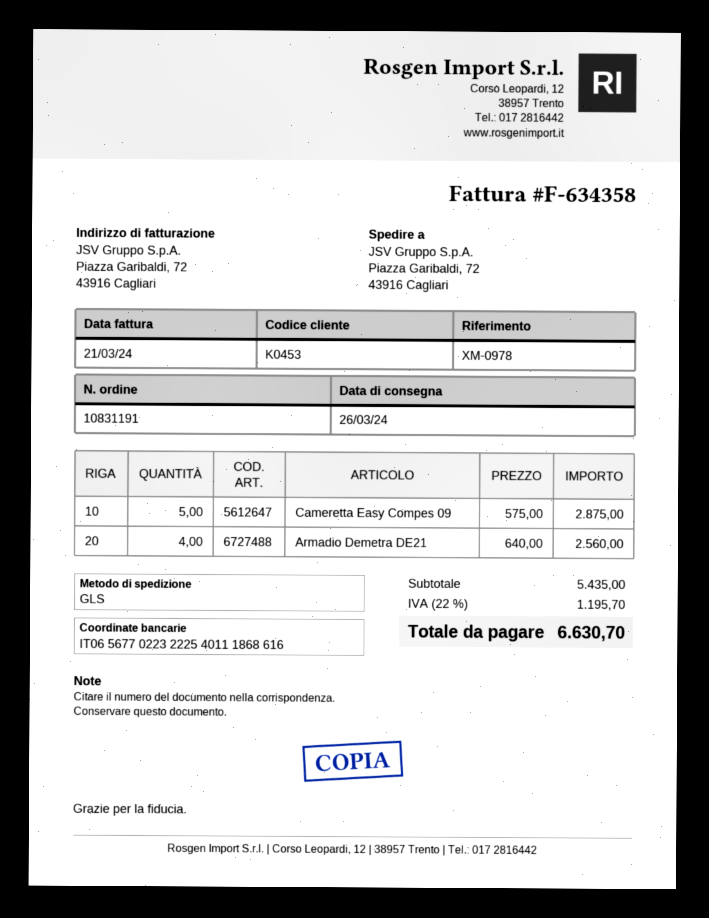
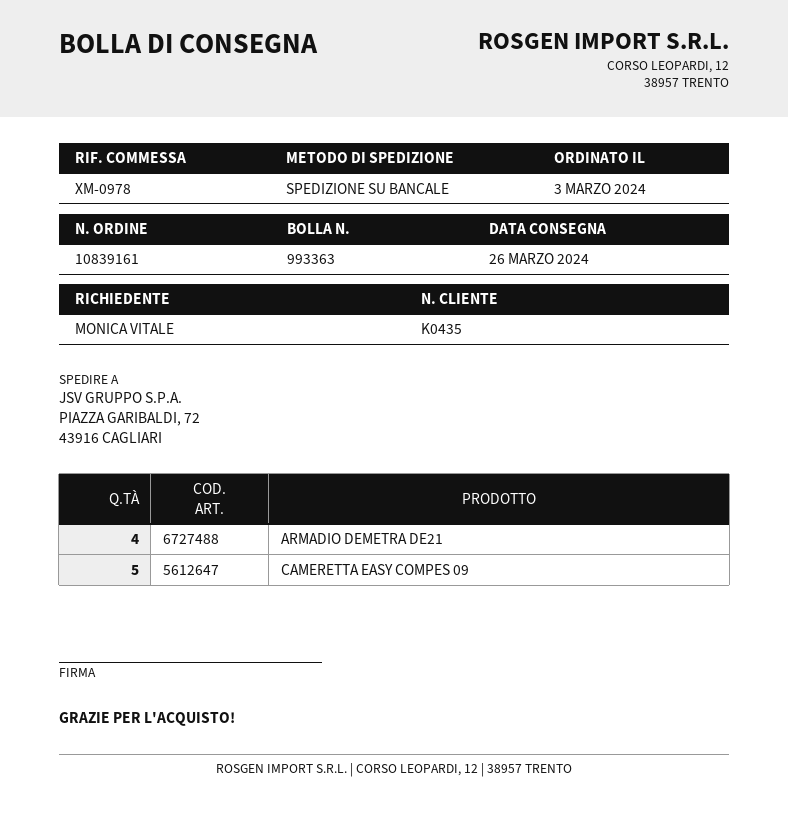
order number: 10831191 -> 10839161
customer number: K0453 -> K0435
shipping method: GLS -> pallet freight

